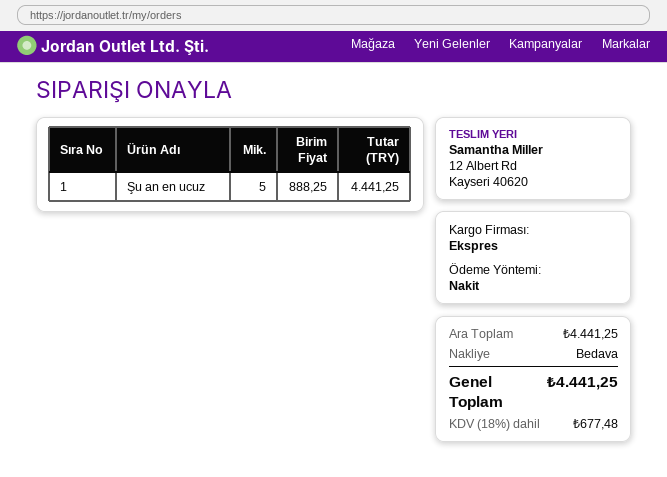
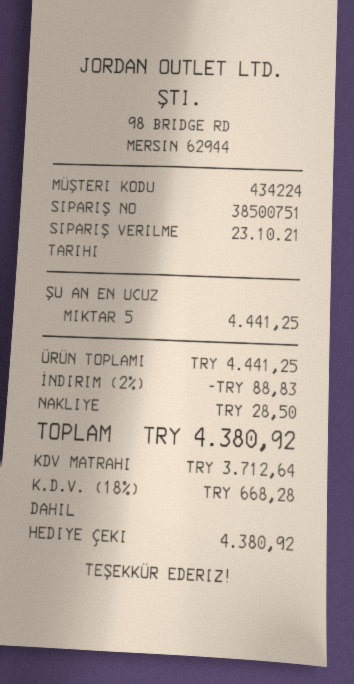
payment method: cash -> gift card
discount: none -> 2% = 88.83
shipping: 0.00 -> 28.50
tax: 18% = 677.48 -> 18% = 668.28
total: 4441.25 -> 4380.92

